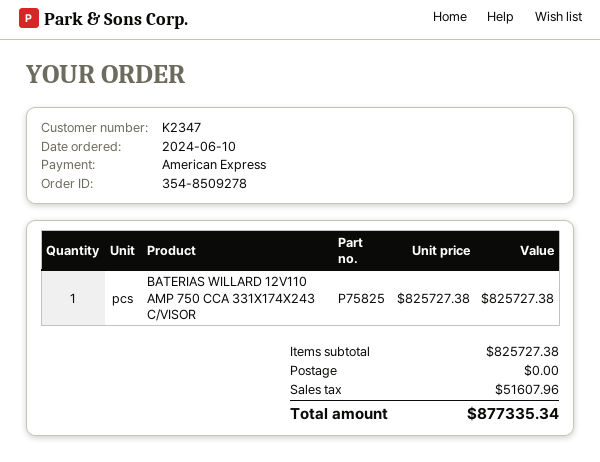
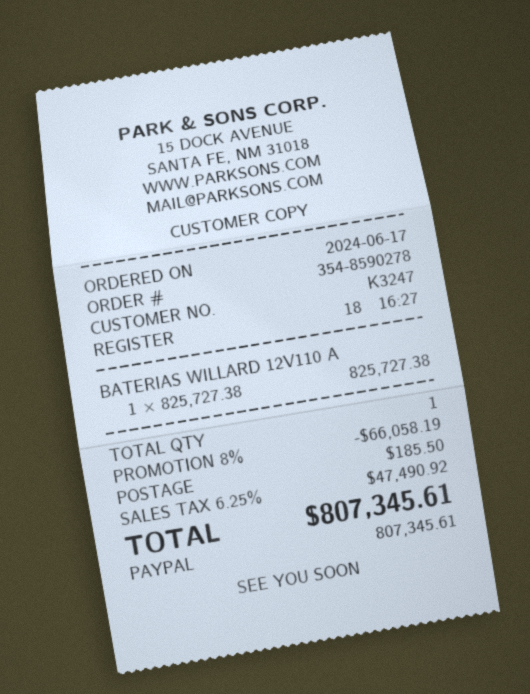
order number: 354-8509278 -> 354-8590278
order date: 2024-06-10 -> 2024-06-17
customer number: K2347 -> K3247
payment method: American Express -> PayPal
discount: none -> 8% = 66058.19
shipping: 0.00 -> 185.50
tax: 51607.96 -> 47490.92
total: 877335.34 -> 807345.61

